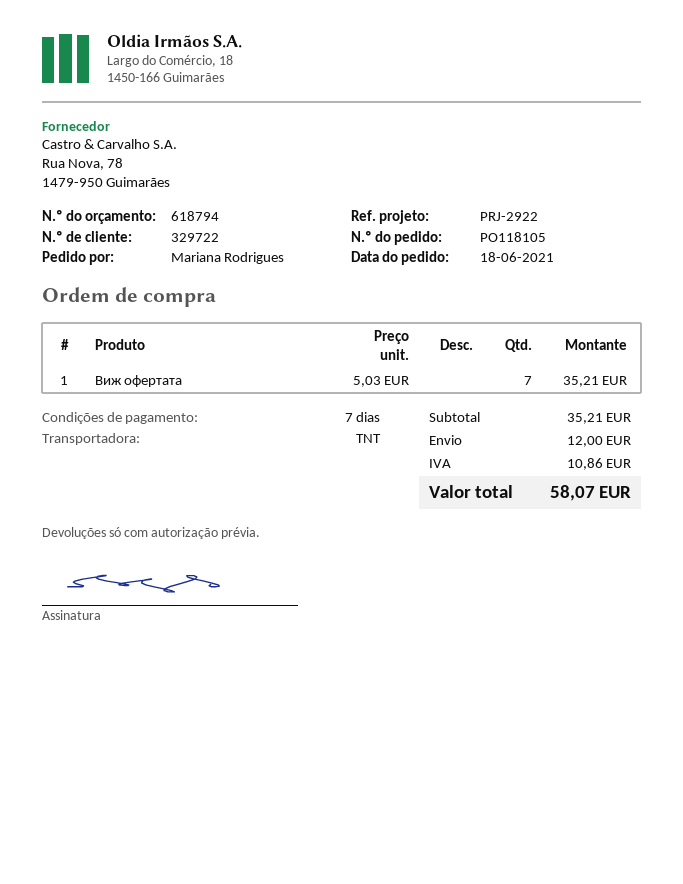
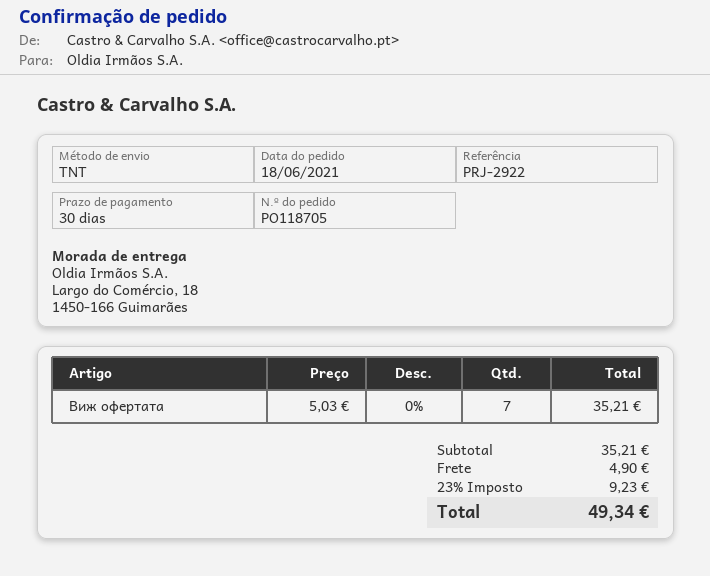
order number: PO118105 -> PO118705
payment terms: 7 days -> 30 days
shipping: 12.00 -> 4.90
tax: 10.86 -> 9.23
total: 58.07 -> 49.34

